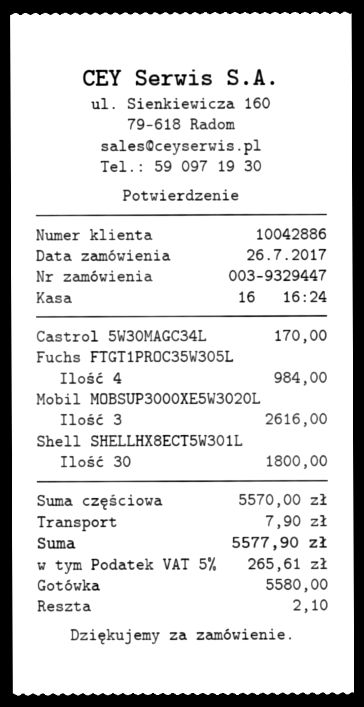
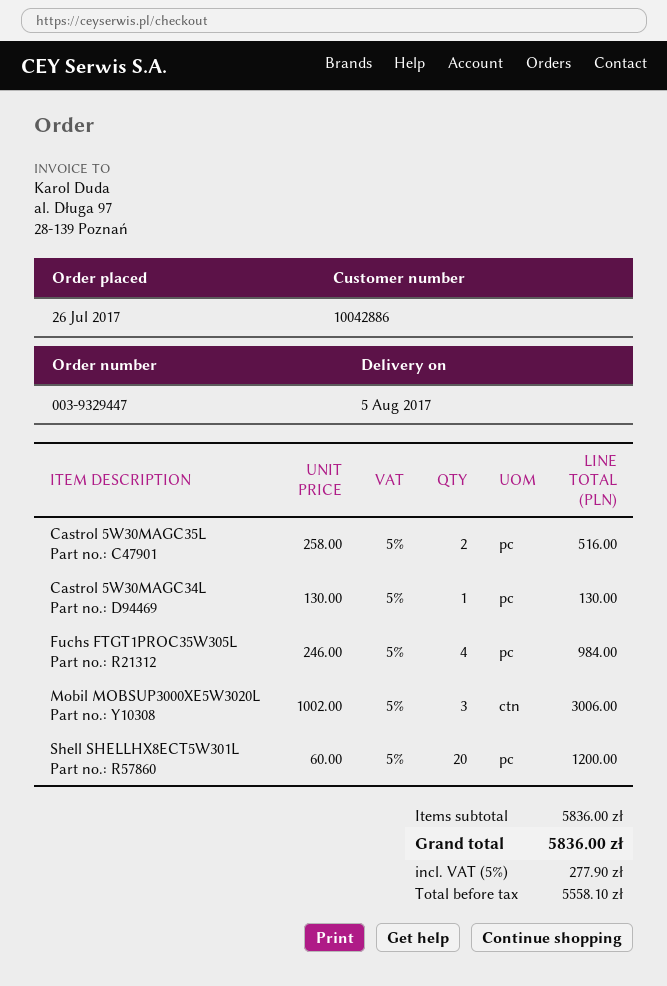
Castrol 5W30MAGC34L: 1 for 170.00 -> 1 for 130.00
Mobil MOBSUP3000XE5W3020L: 3 for 2616.00 -> 3 for 3006.00
Shell SHELLHX8ECT5W301L: 30 for 1800.00 -> 20 for 1200.00
Castrol 5W30MAGC35L: none -> 2 for 516.00
subtotal: 5570.00 -> 5836.00
shipping: 7.90 -> none
tax: 5% = 265.61 -> 5% = 277.90
total: 5577.90 -> 5836.00

